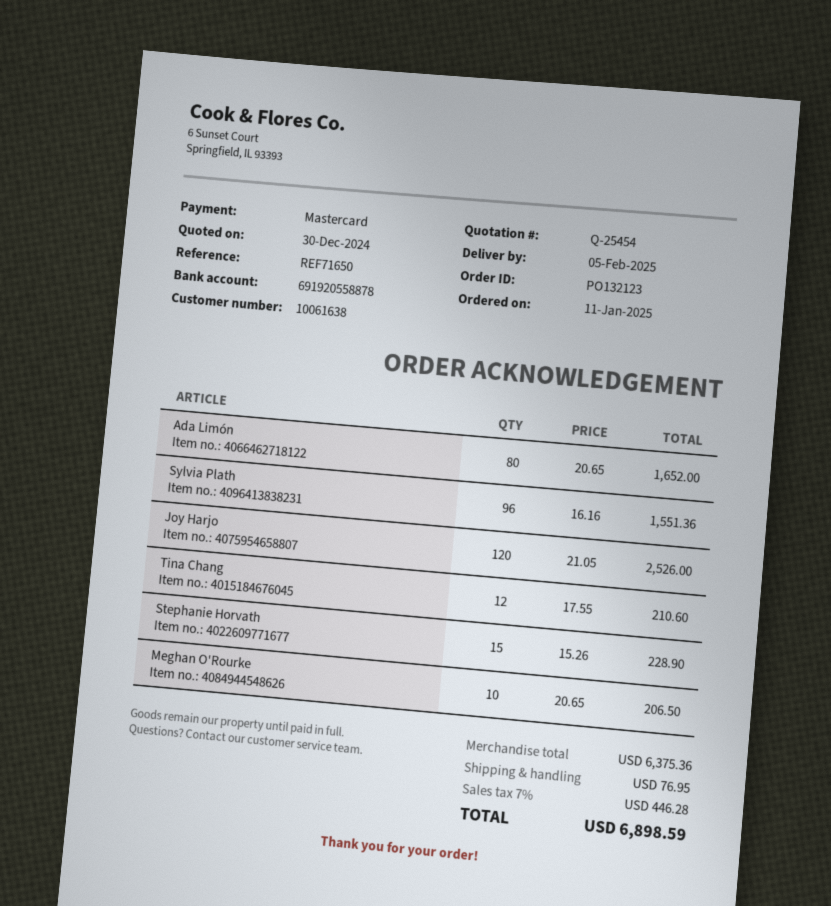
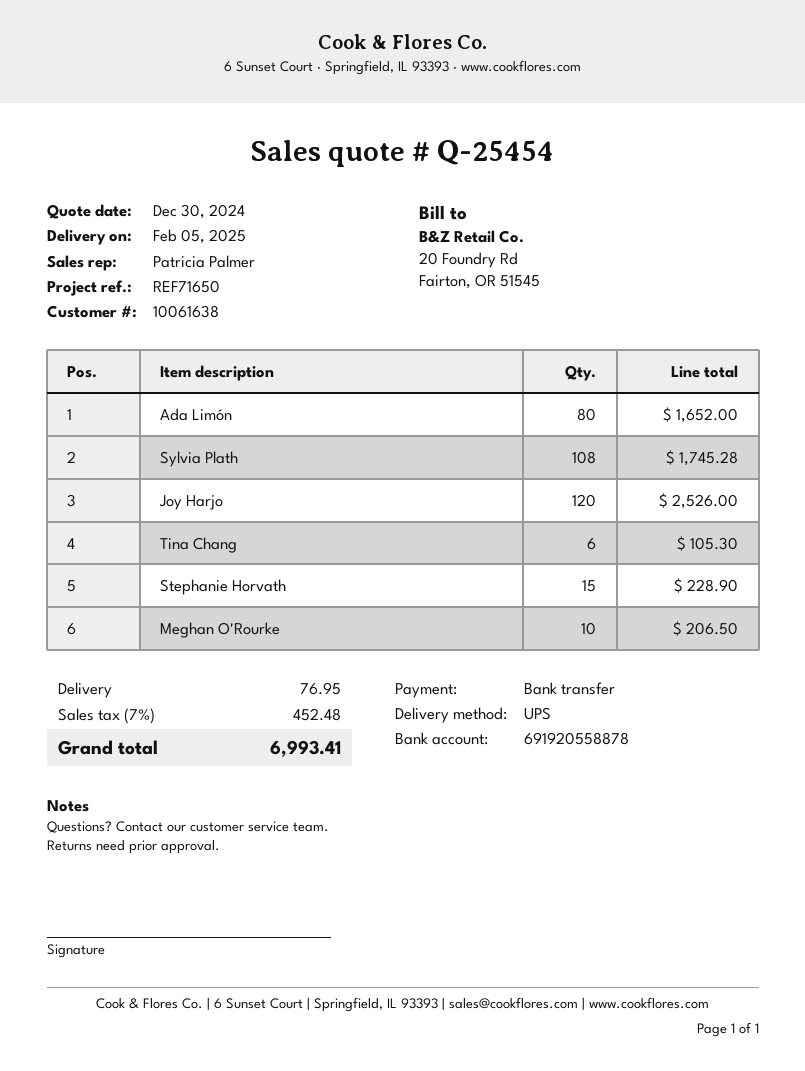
payment method: Mastercard -> bank transfer
Sylvia Plath: 96 for 1551.36 -> 108 for 1745.28
Tina Chang: 12 for 210.60 -> 6 for 105.30
tax: 7% = 446.28 -> 7% = 452.48
total: 6898.59 -> 6993.41

